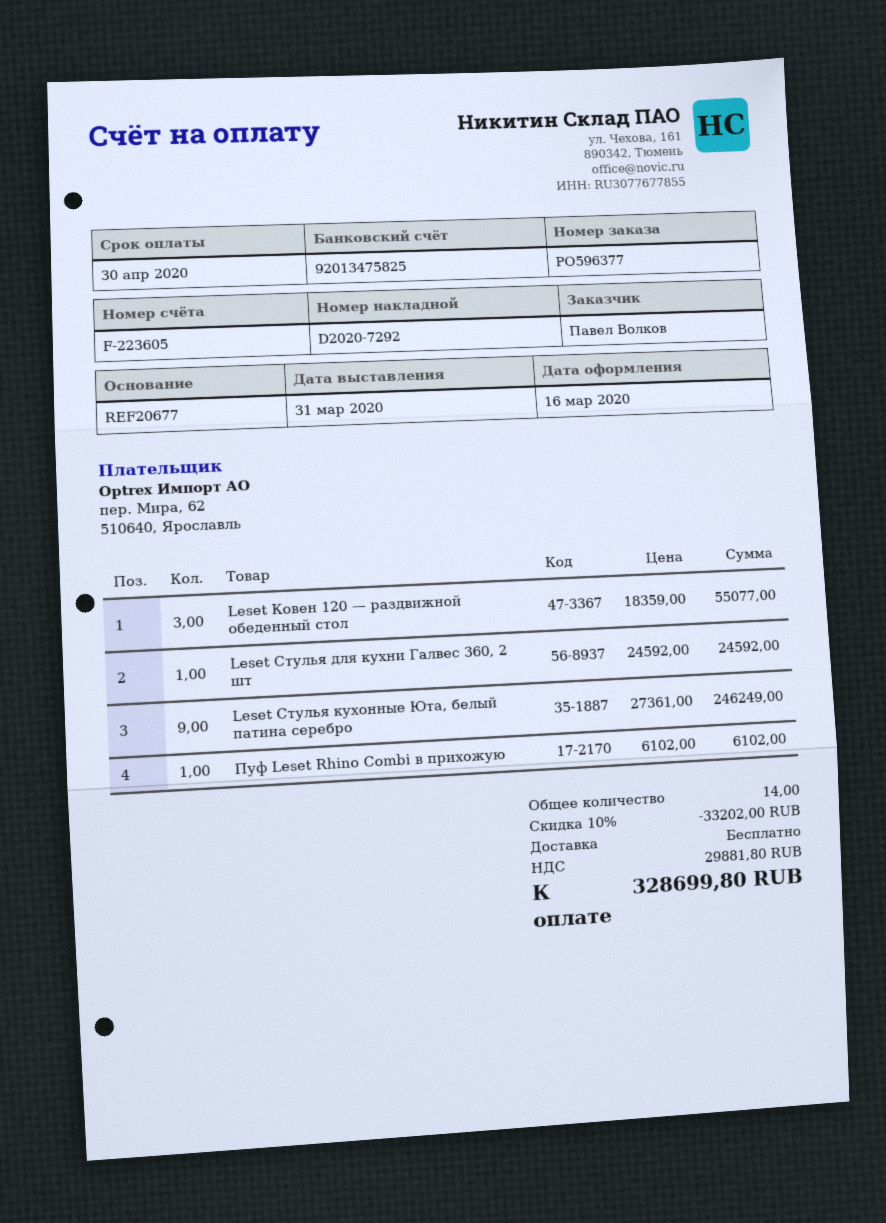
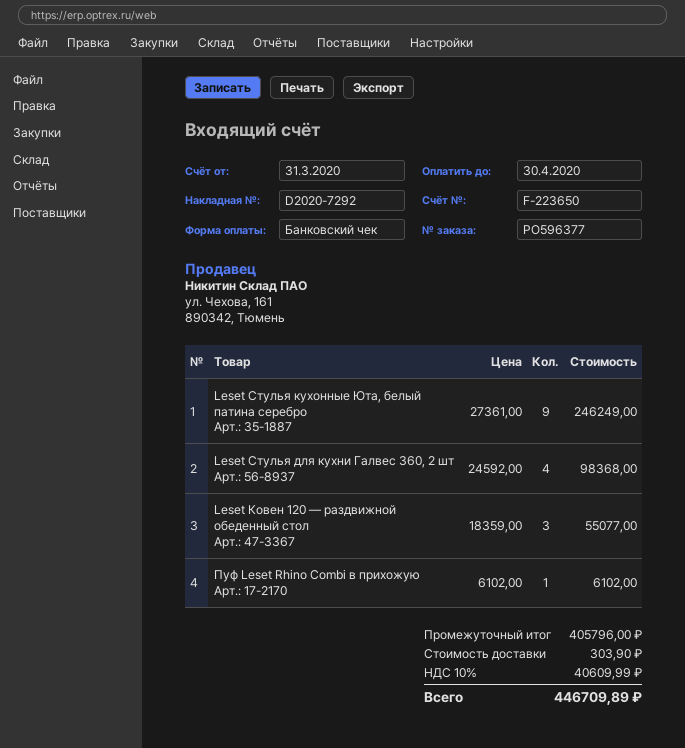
invoice number: F-223605 -> F-223650
Leset Стулья для кухни Галвес 360, 2 шт: 1 x 24592.00 = 24592.00 -> 4 x 24592.00 = 98368.00
discount: 10% = 33202.00 -> none
shipping: 0.00 -> 303.90
tax: 29881.80 -> 40609.99
total: 328699.80 -> 446709.89

